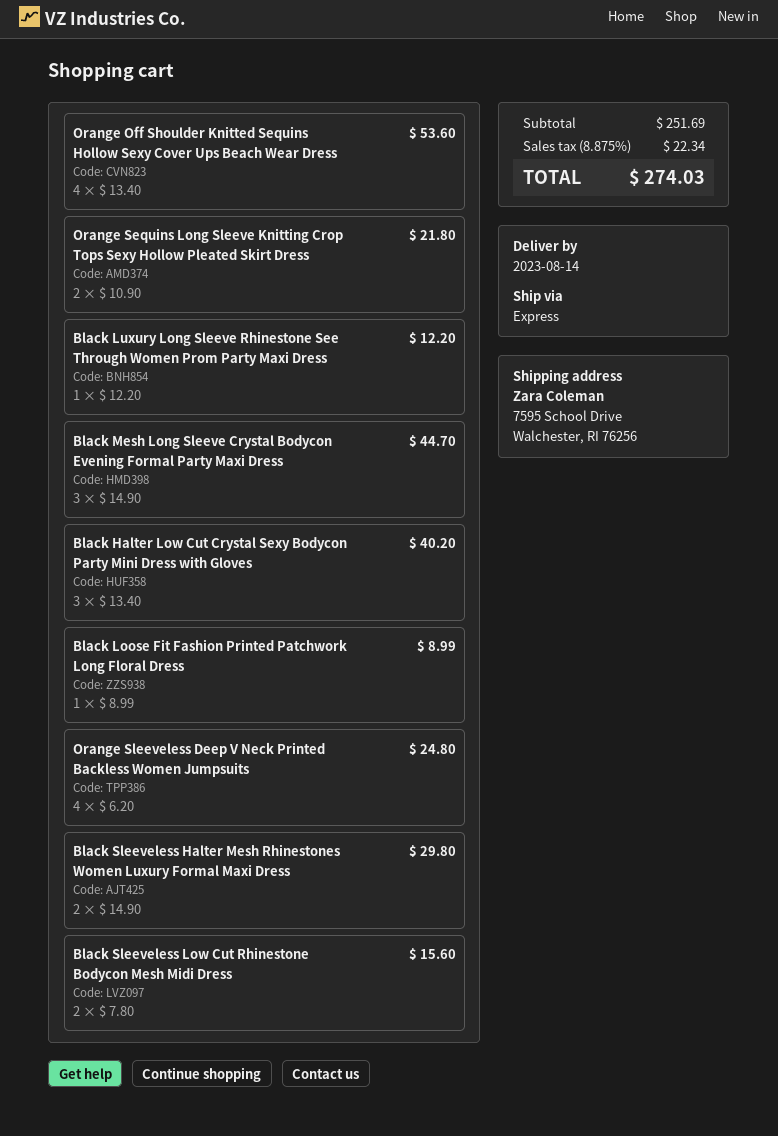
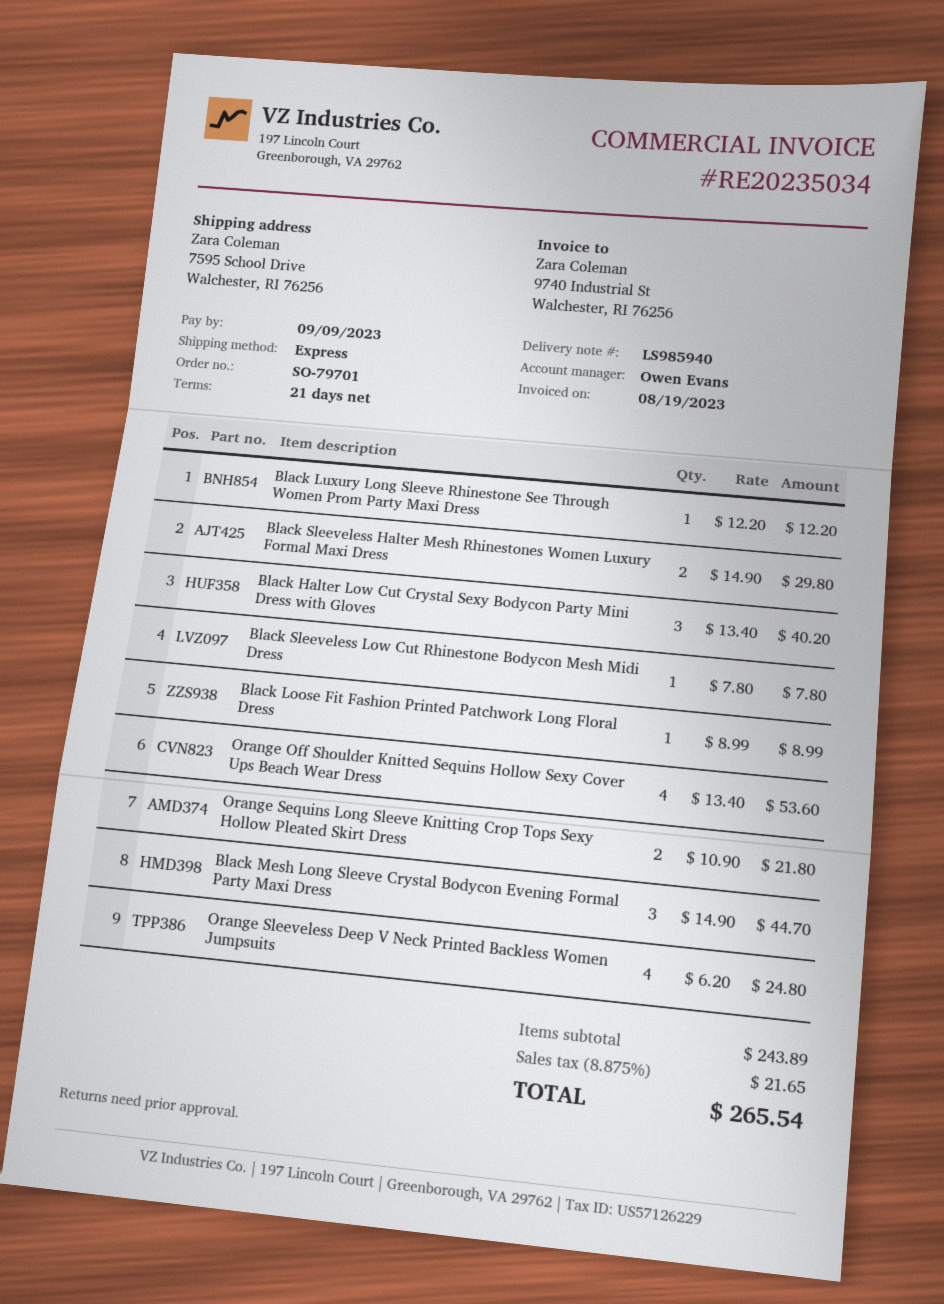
Black Sleeveless Low Cut Rhinestone Bodycon Mesh Midi Dress: 2 x 7.80 = 15.60 -> 1 x 7.80 = 7.80
subtotal: 251.69 -> 243.89
tax: 8.875% = 22.34 -> 8.875% = 21.65
total: 274.03 -> 265.54

